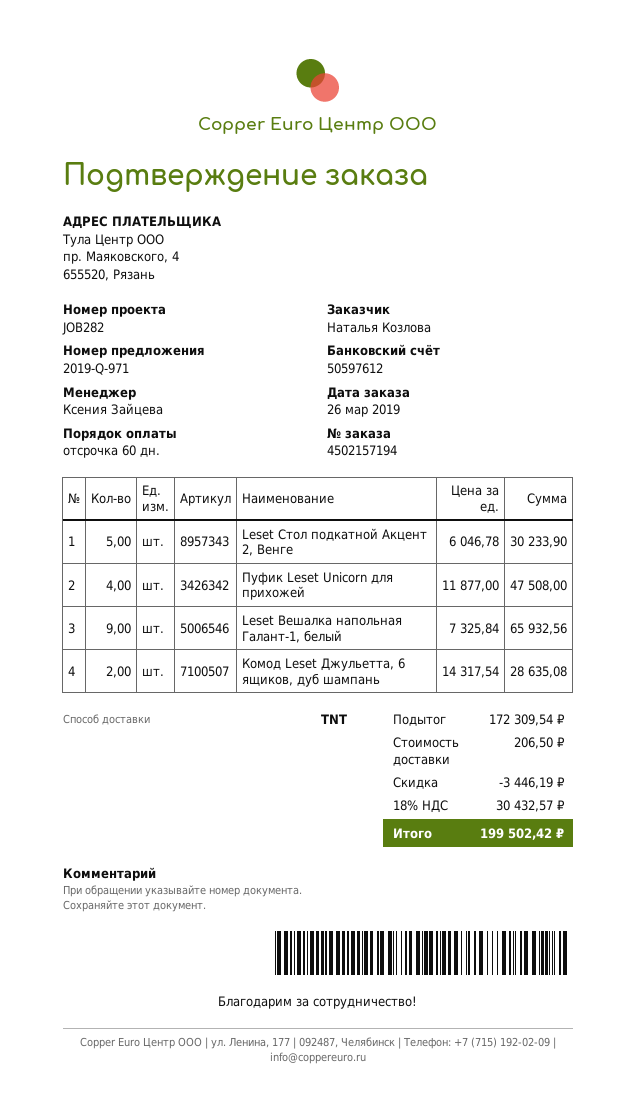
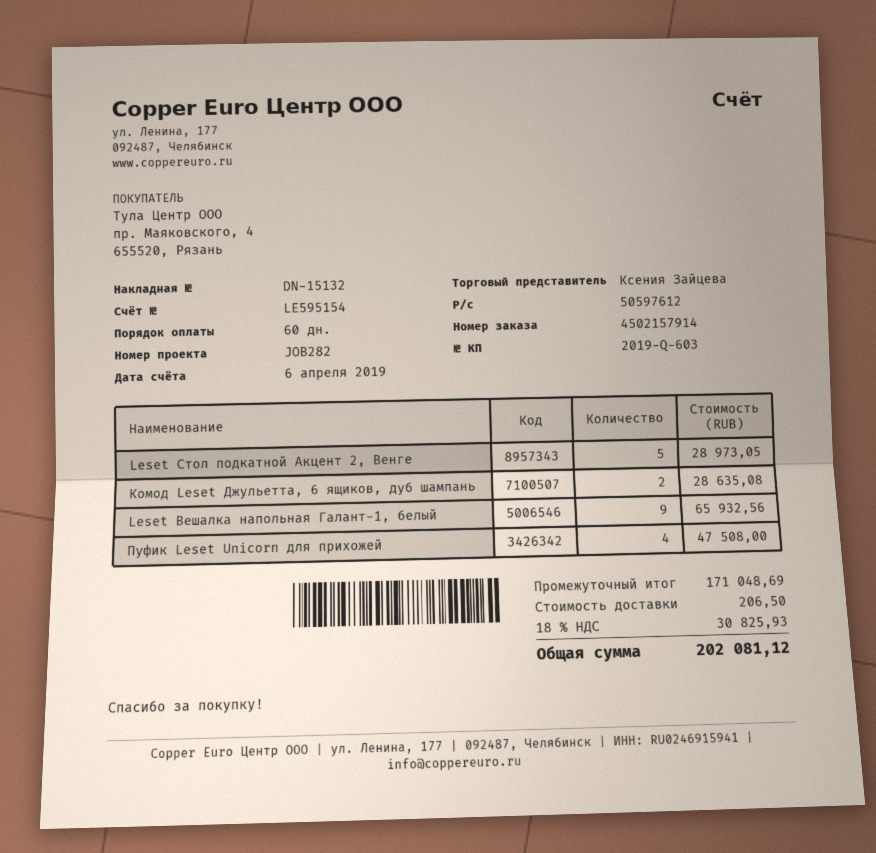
quote number: 2019-Q-971 -> 2019-Q-603
order number: 4502157194 -> 4502157914
Leset Стол подкатной Акцент 2, Венге: 5 for 30233.90 -> 5 for 28973.05
subtotal: 172309.54 -> 171048.69
discount: 3446.19 -> none
tax: 18% = 30432.57 -> 18% = 30825.93
total: 199502.42 -> 202081.12

